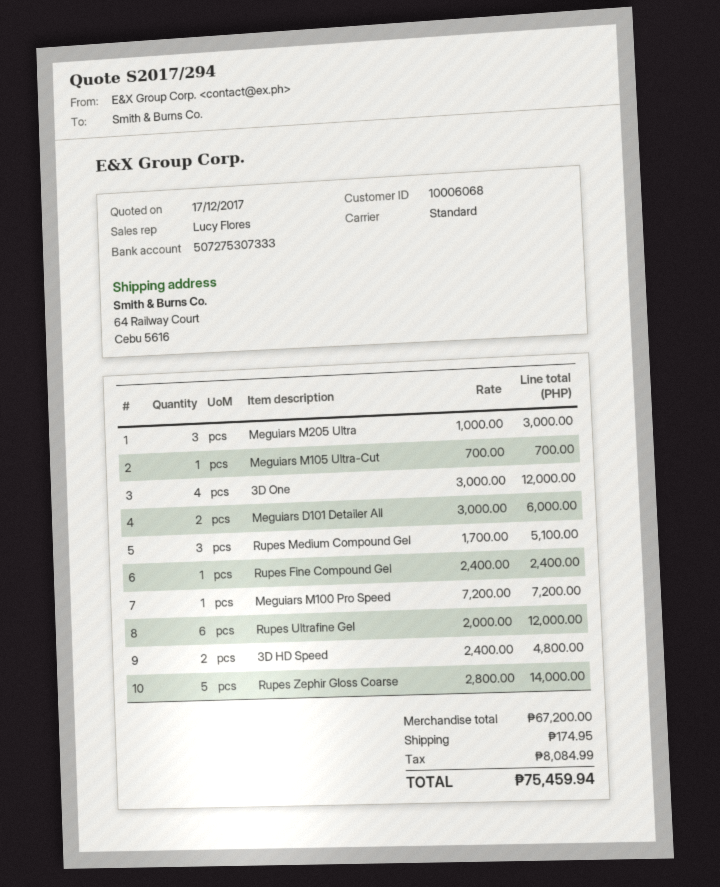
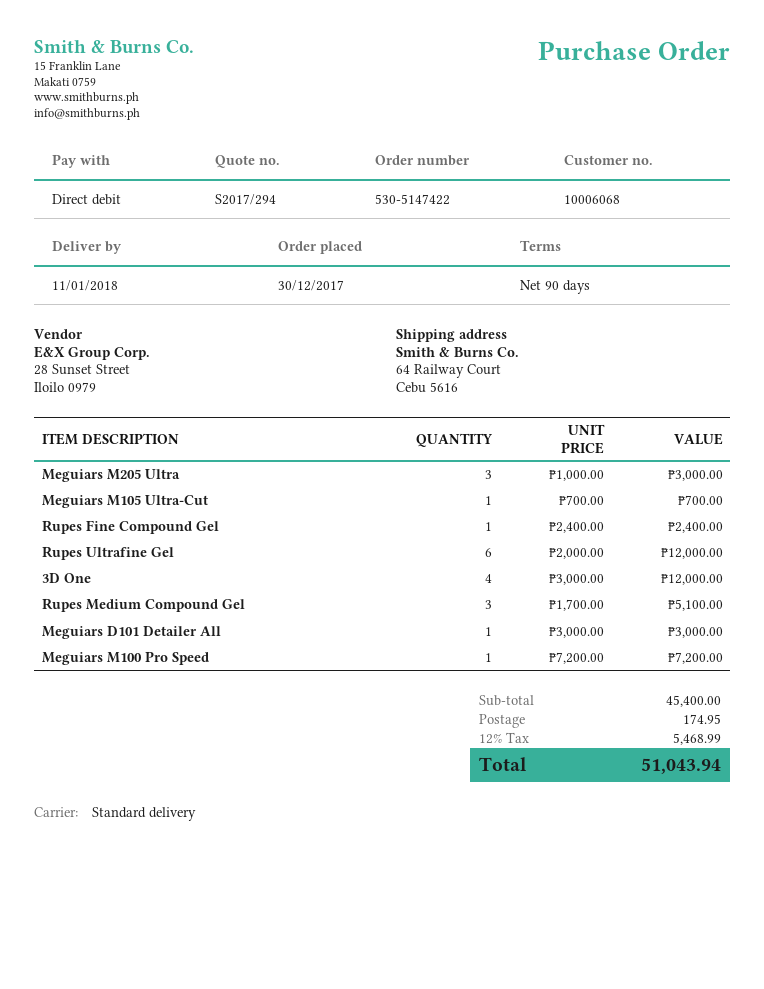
Meguiars D101 Detailer All: 2 x 3000.00 = 6000.00 -> 1 x 3000.00 = 3000.00
3D HD Speed: 2 x 2400.00 = 4800.00 -> none
Rupes Zephir Gloss Coarse: 5 x 2800.00 = 14000.00 -> none
subtotal: 67200.00 -> 45400.00
tax: 8084.99 -> 5468.99
total: 75459.94 -> 51043.94

